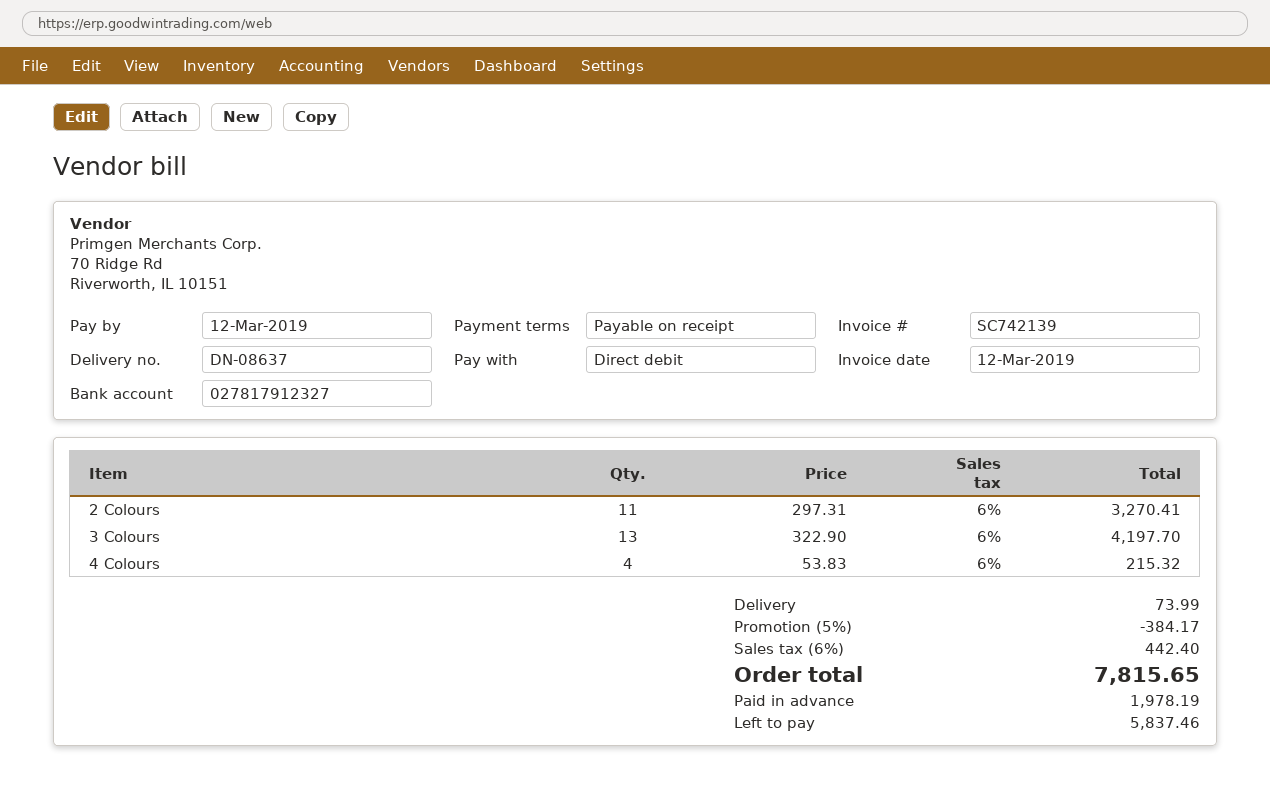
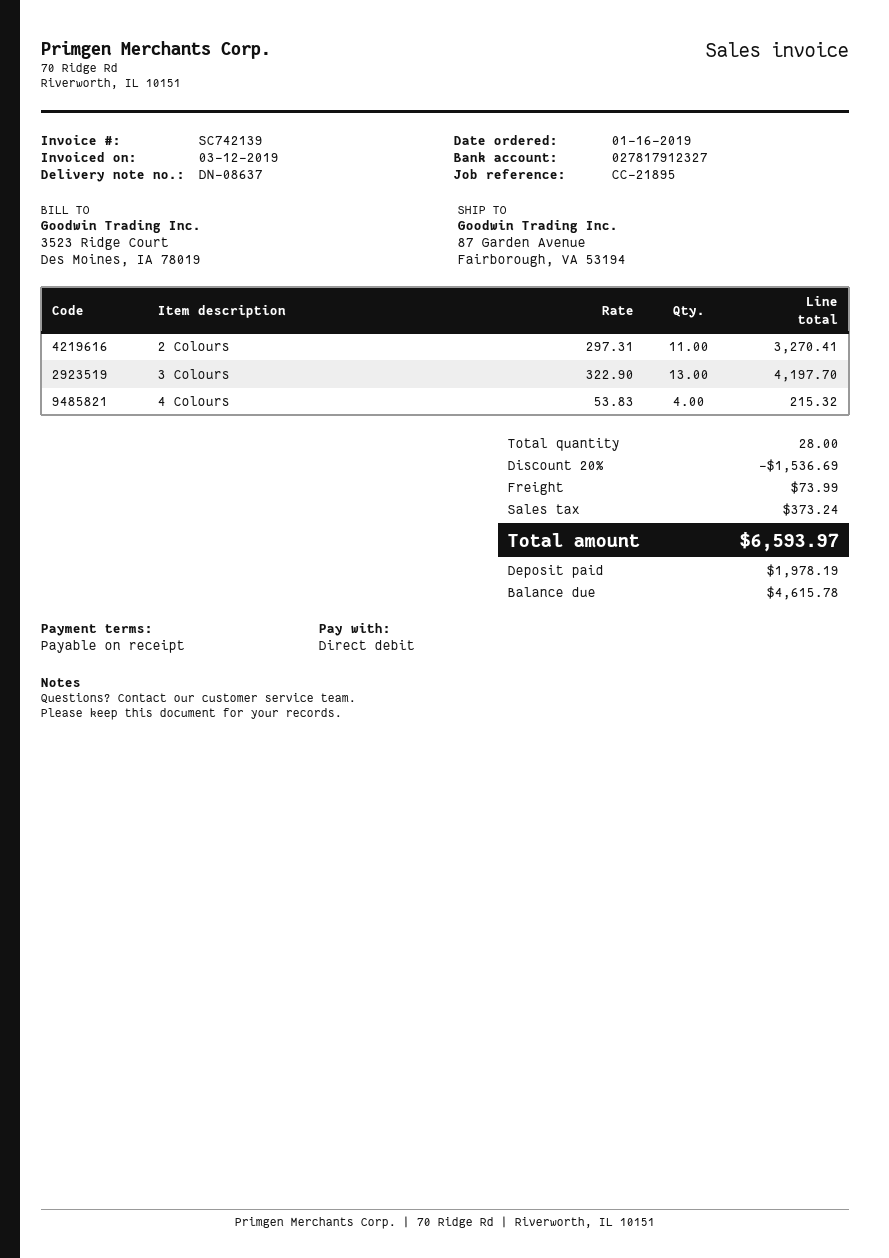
discount: 5% = 384.17 -> 20% = 1536.69
tax: 442.40 -> 373.24
total: 7815.65 -> 6593.97
balance: 5837.46 -> 4615.78

